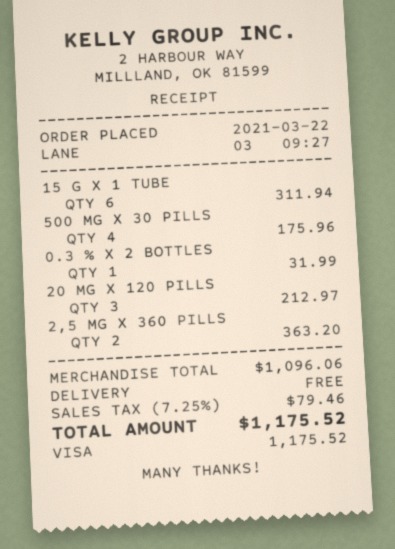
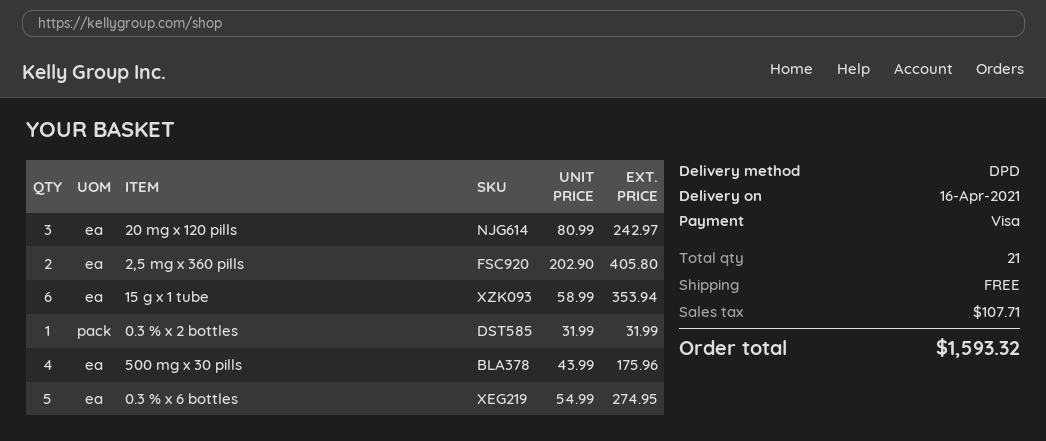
15 G X 1 TUBE: 6 for 311.94 -> 6 for 353.94
20 MG X 120 PILLS: 3 for 212.97 -> 3 for 242.97
2,5 MG X 360 PILLS: 2 for 363.20 -> 2 for 405.80
0.3 % x 6 bottles: none -> 5 for 274.95
tax: 79.46 -> 107.71
total: 1175.52 -> 1593.32

